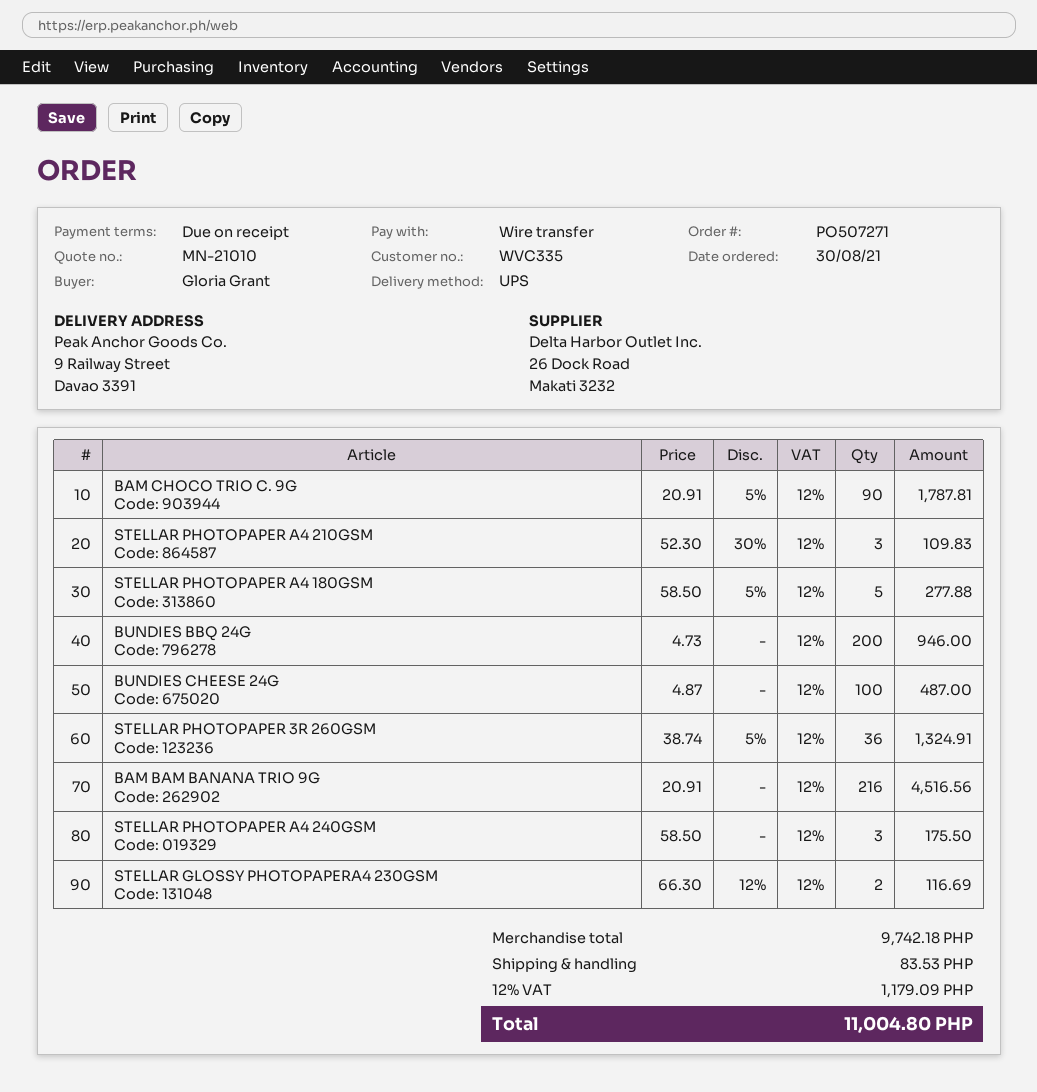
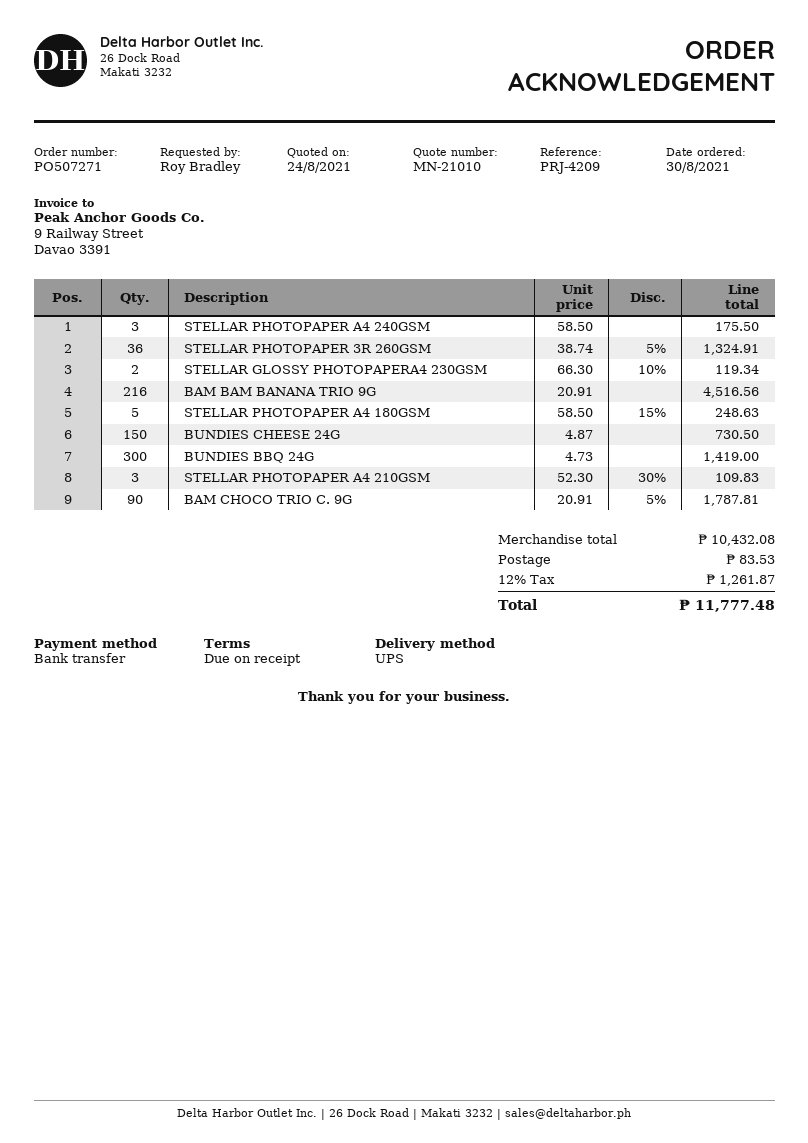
ordered by: Gloria Grant -> Roy Bradley
STELLAR PHOTOPAPER A4 180GSM: 5 x 58.50 - 5% = 277.88 -> 5 x 58.50 - 15% = 248.63
BUNDIES BBQ 24G: 200 x 4.73 = 946.00 -> 300 x 4.73 = 1419.00
BUNDIES CHEESE 24G: 100 x 4.87 = 487.00 -> 150 x 4.87 = 730.50
STELLAR GLOSSY PHOTOPAPERA4 230GSM: 2 x 66.30 - 12% = 116.69 -> 2 x 66.30 - 10% = 119.34
subtotal: 9742.18 -> 10432.08
tax: 12% = 1179.09 -> 12% = 1261.87
total: 11004.80 -> 11777.48

